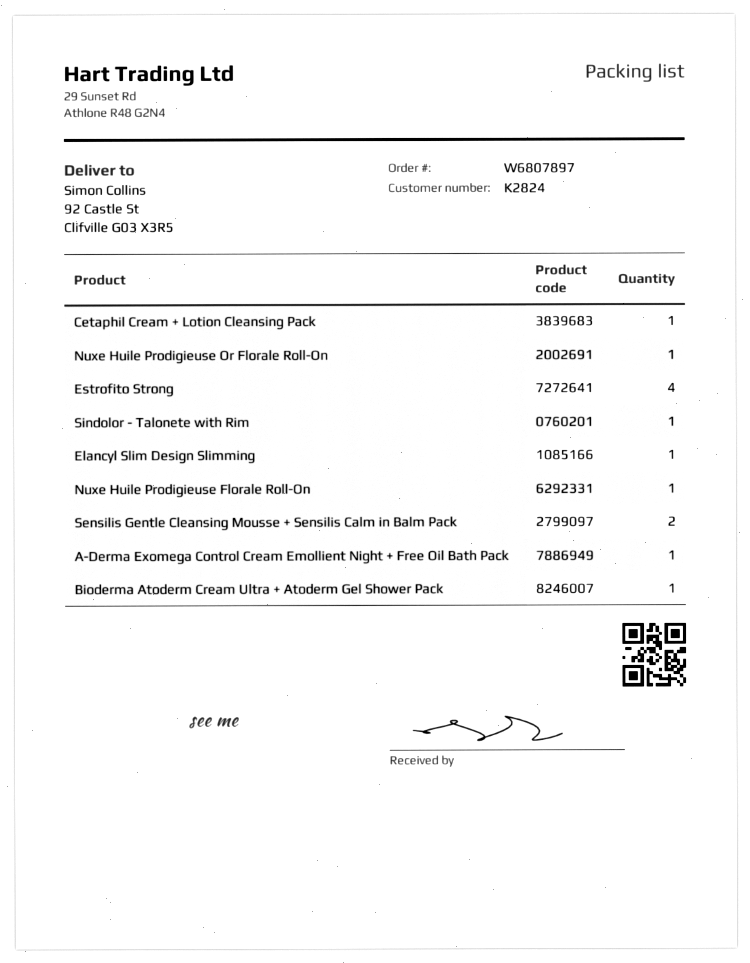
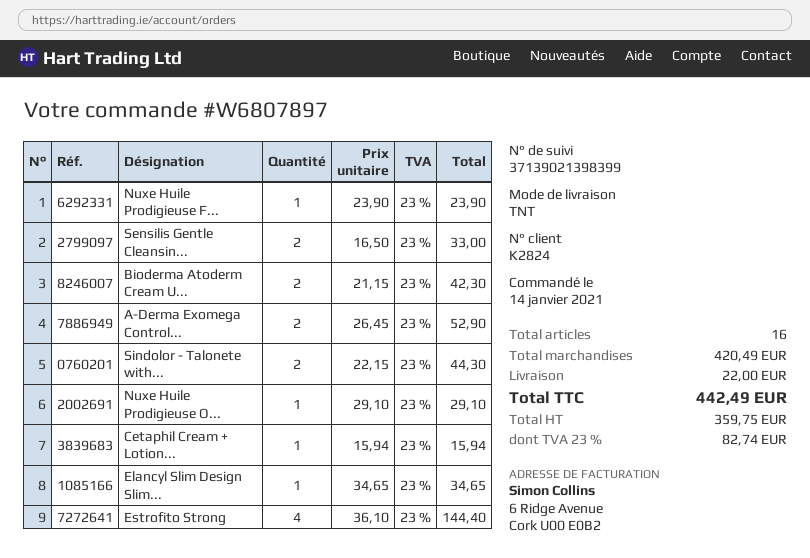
Sindolor - Talonete with Rim: 1 -> 2
A-Derma Exomega Control Cream Emollient Night + Free Oil Bath Pack: 1 -> 2
Bioderma Atoderm Cream Ultra + Atoderm Gel Shower Pack: 1 -> 2

